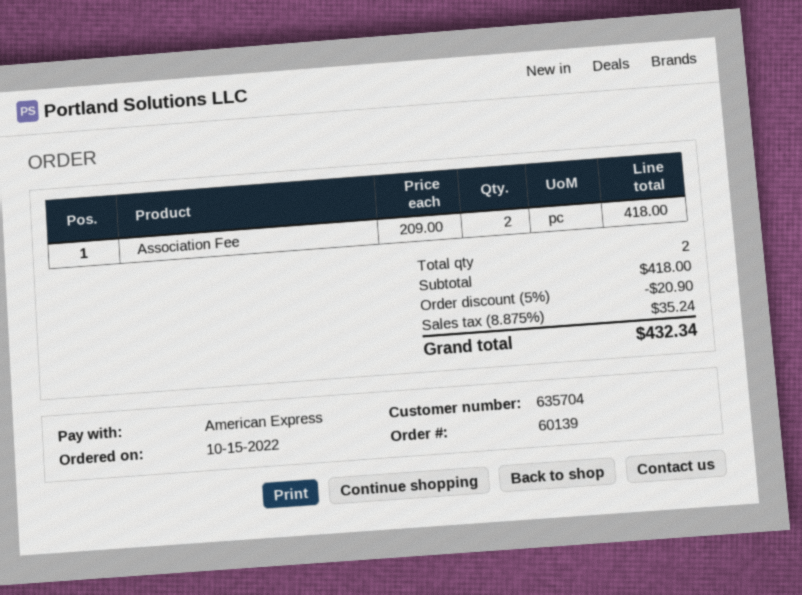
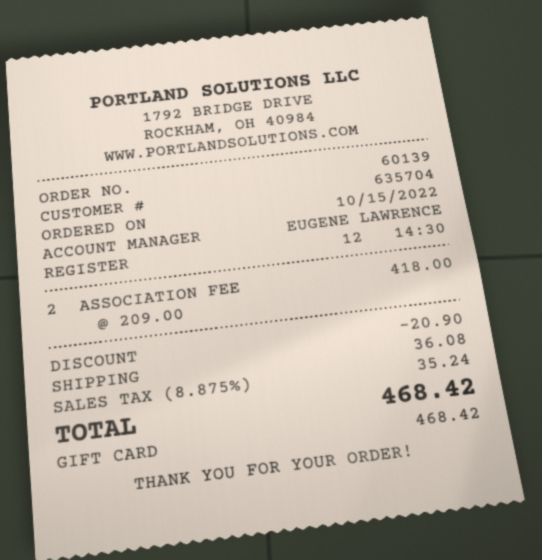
payment method: American Express -> gift card
shipping: none -> 36.08
total: 432.34 -> 468.42

